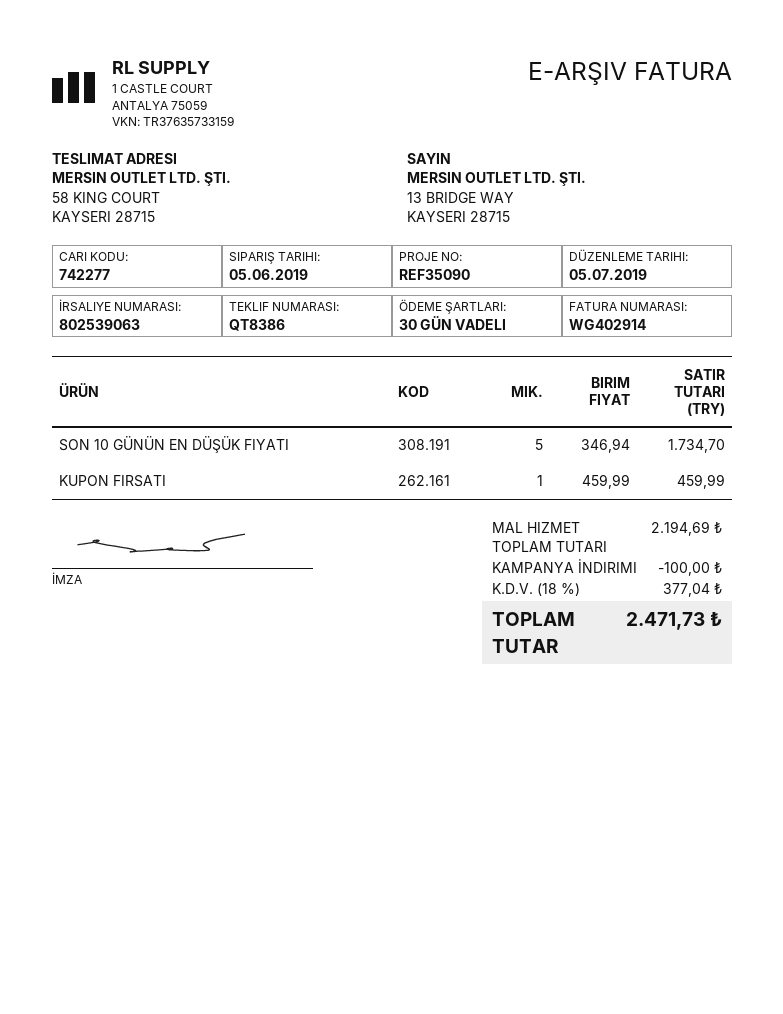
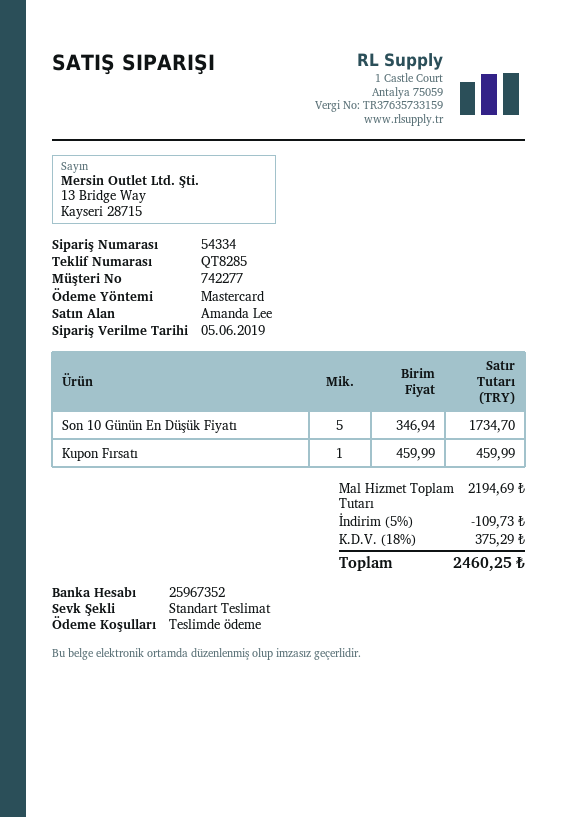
quote number: QT8386 -> QT8285
payment terms: 30 days -> on receipt
discount: 100.00 -> 109.73
tax: 18% = 377.04 -> 18% = 375.29
total: 2471.73 -> 2460.25

